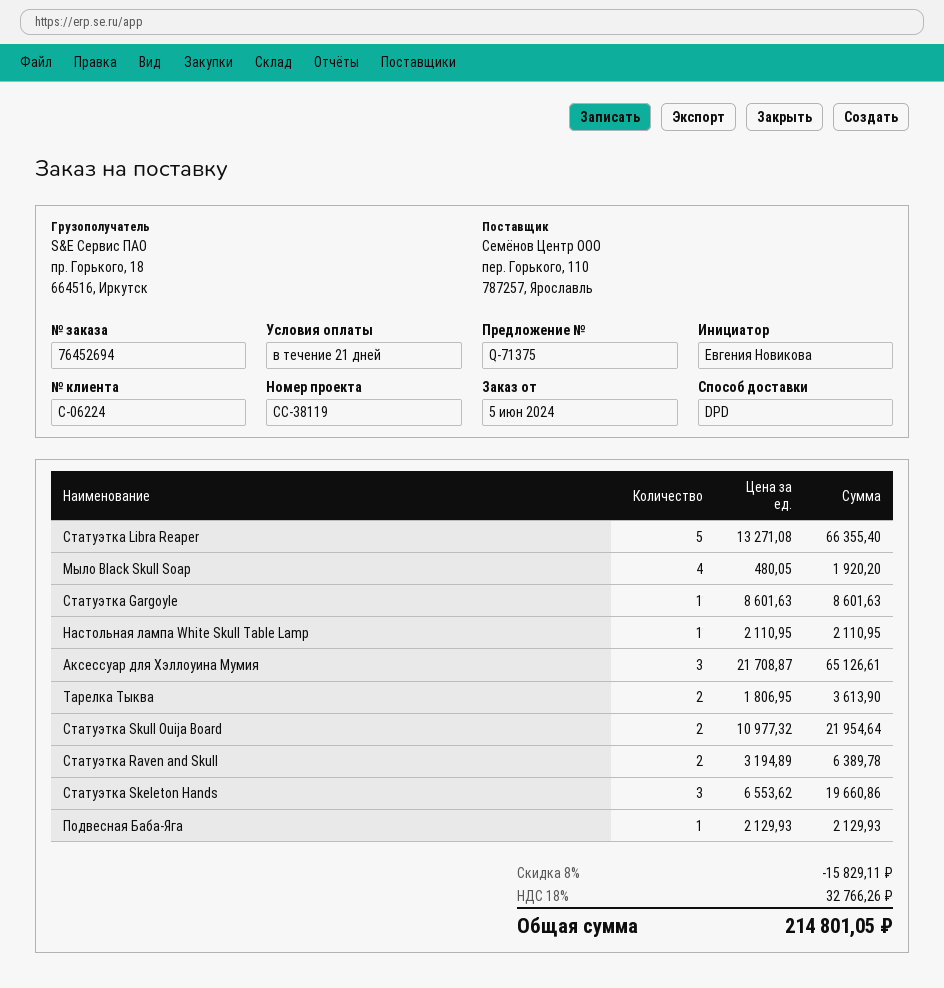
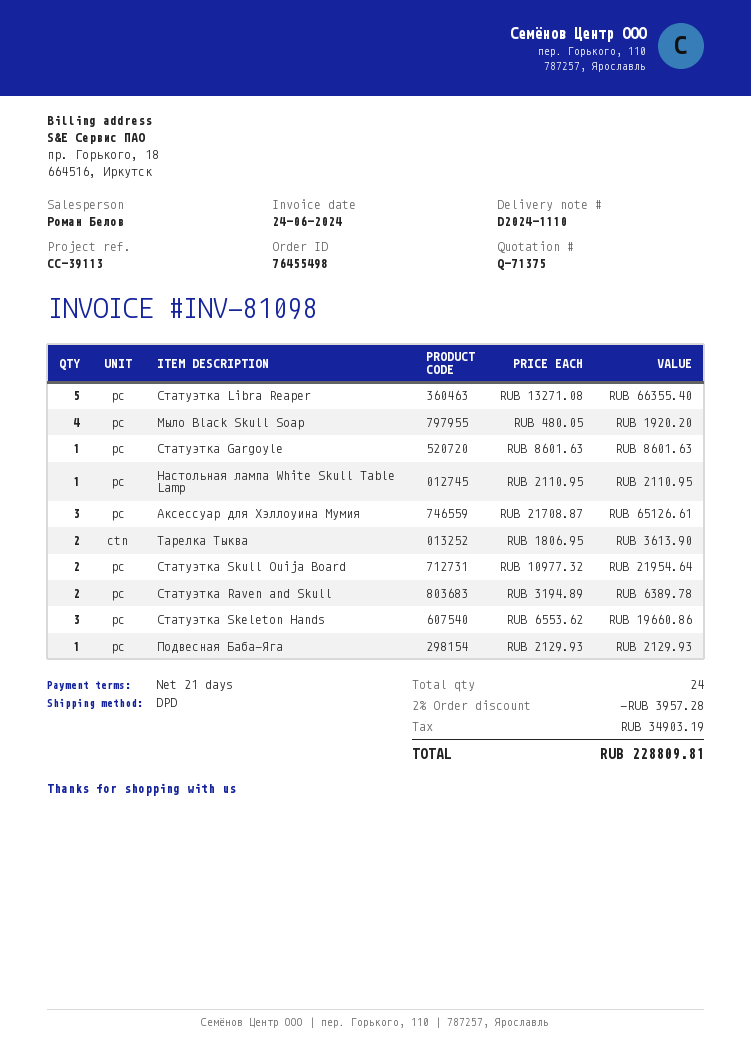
order number: 76452694 -> 76455498
reference: CC-38119 -> CC-39113
discount: 8% = 15829.11 -> 2% = 3957.28
tax: 32766.26 -> 34903.19
total: 214801.05 -> 228809.81

